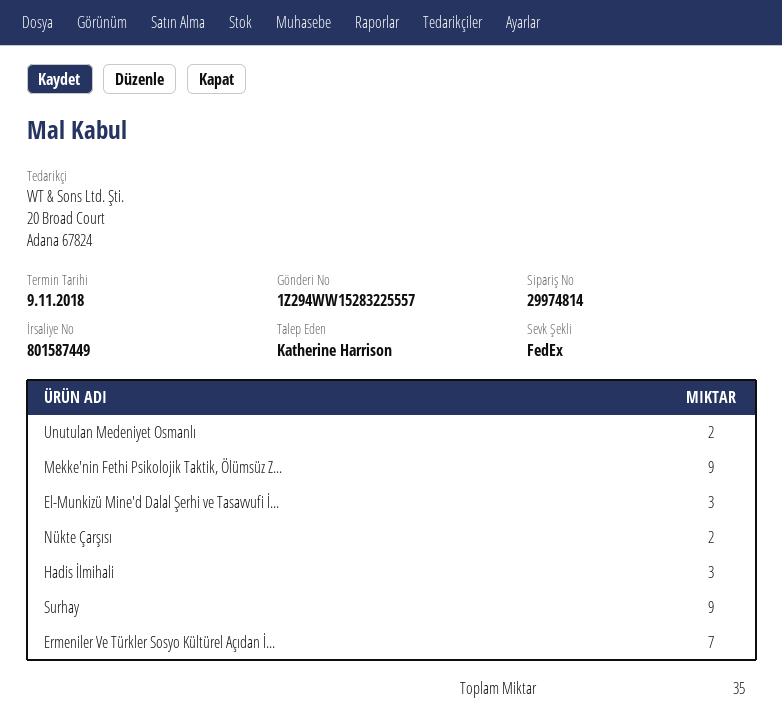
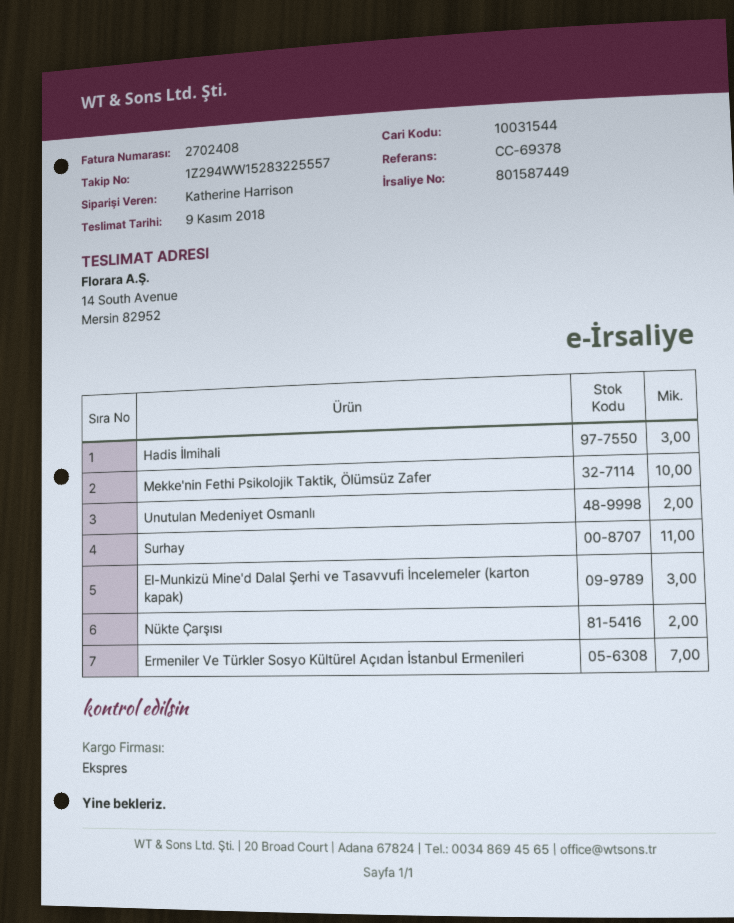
shipping method: FedEx -> express
Mekke'nin Fethi Psikolojik Taktik, Ölümsüz Z...: 9 -> 10
Surhay: 9 -> 11

